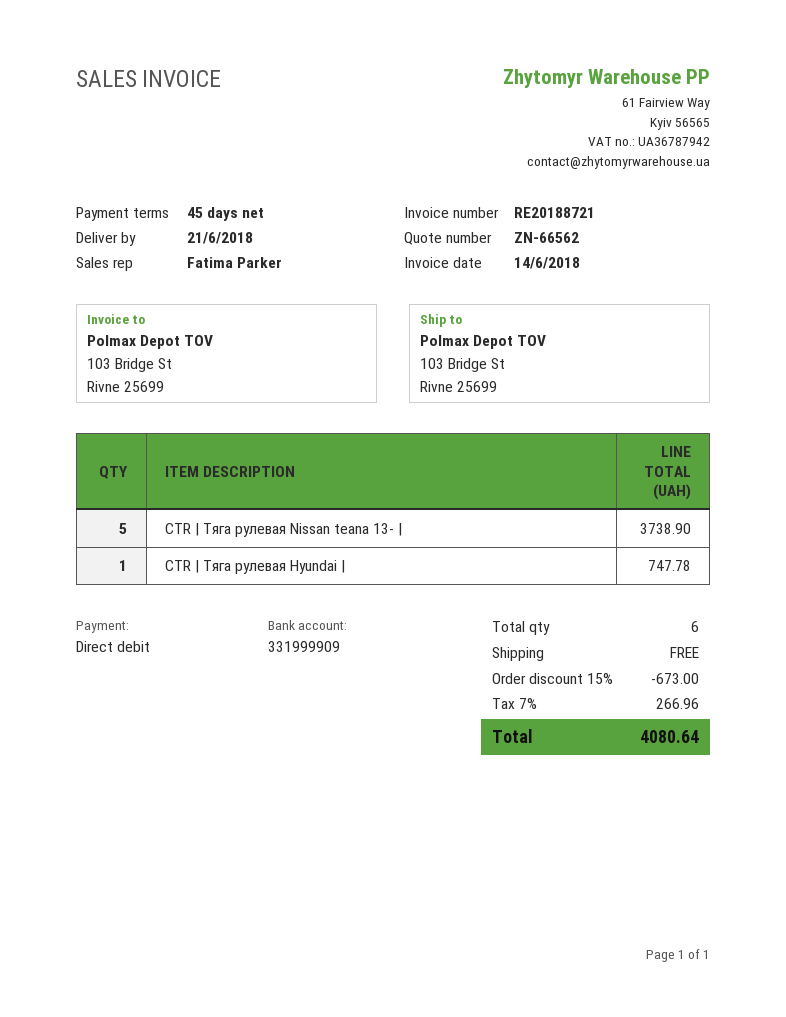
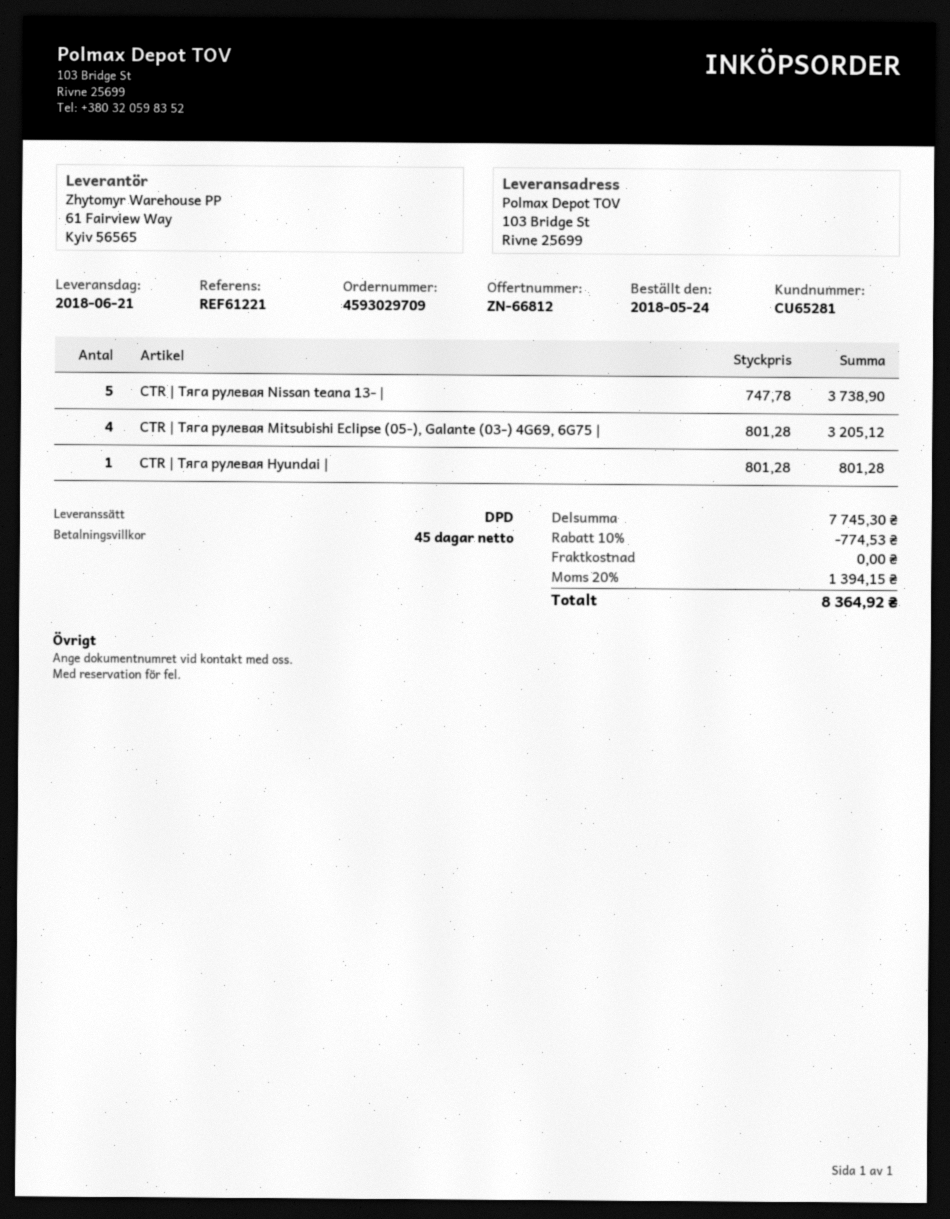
quote number: ZN-66562 -> ZN-66812
CTR | Тяга рулевая Hyundai |: 1 for 747.78 -> 1 for 801.28
CTR | Тяга рулевая Mitsubishi Eclipse (05-), Galante (03-) 4G69, 6G75 |: none -> 4 for 3205.12
discount: 15% = 673.00 -> 10% = 774.53
tax: 7% = 266.96 -> 20% = 1394.15
total: 4080.64 -> 8364.92

